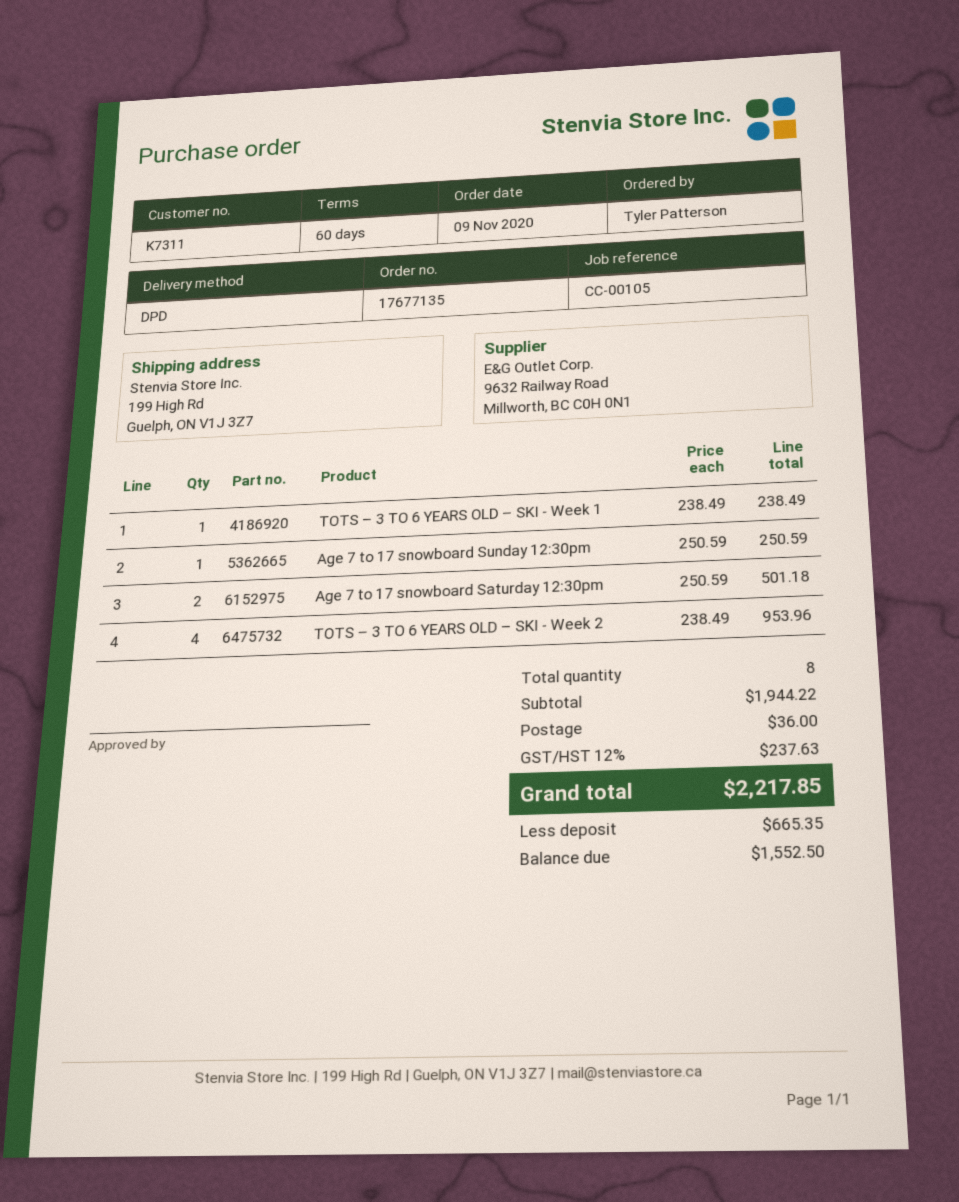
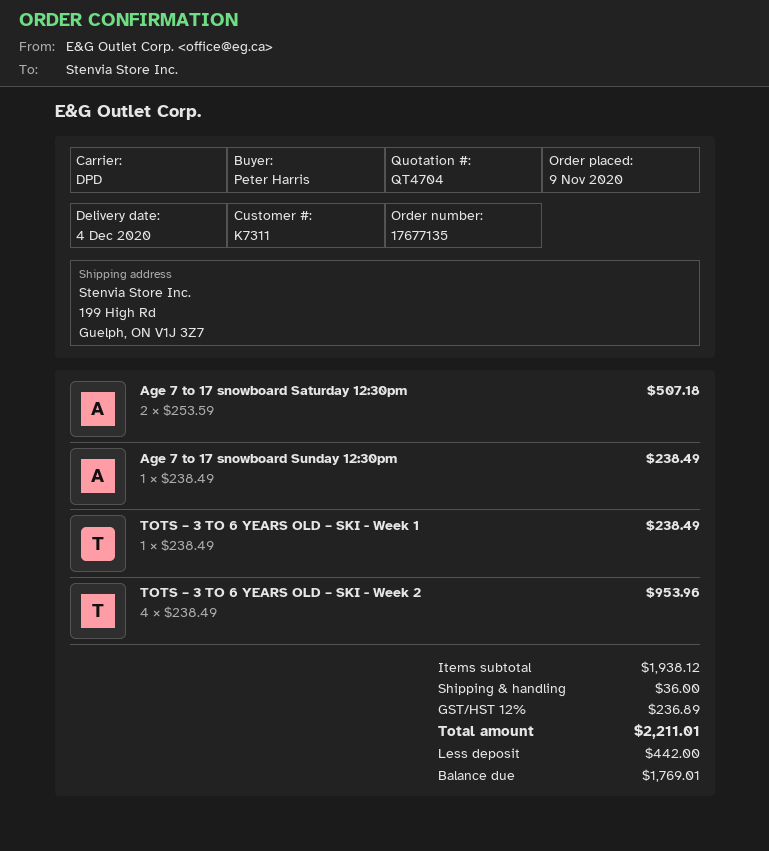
ordered by: Tyler Patterson -> Peter Harris
Age 7 to 17 snowboard Sunday 12:30pm: 1 x 250.59 = 250.59 -> 1 x 238.49 = 238.49
Age 7 to 17 snowboard Saturday 12:30pm: 2 x 250.59 = 501.18 -> 2 x 253.59 = 507.18
subtotal: 1944.22 -> 1938.12
tax: 12% = 237.63 -> 12% = 236.89
total: 2217.85 -> 2211.01
deposit: 665.35 -> 442.00
balance: 1552.50 -> 1769.01

